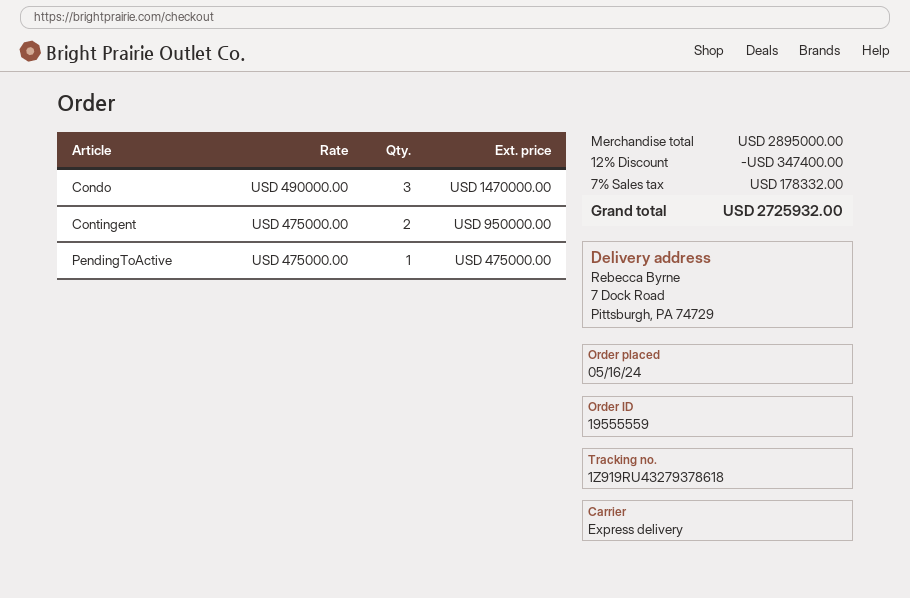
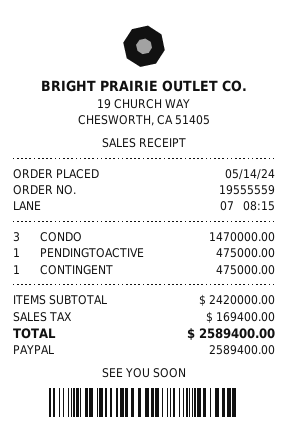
order date: 2024-05-16 -> 2024-05-14
Contingent: 2 for 950000.00 -> 1 for 475000.00
subtotal: 2895000.00 -> 2420000.00
discount: 12% = 347400.00 -> none
tax: 178332.00 -> 169400.00
total: 2725932.00 -> 2589400.00

